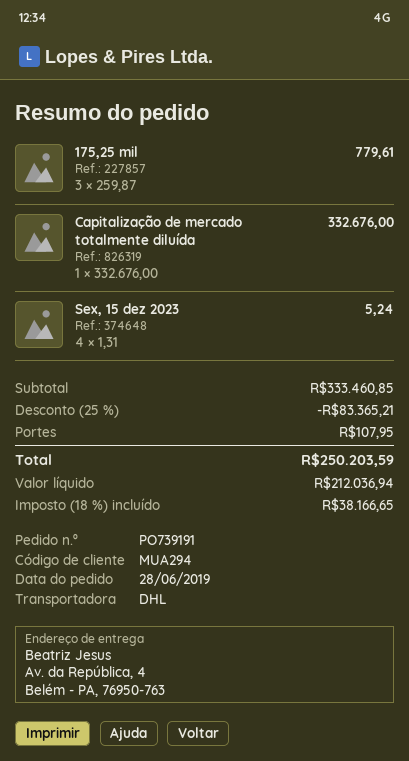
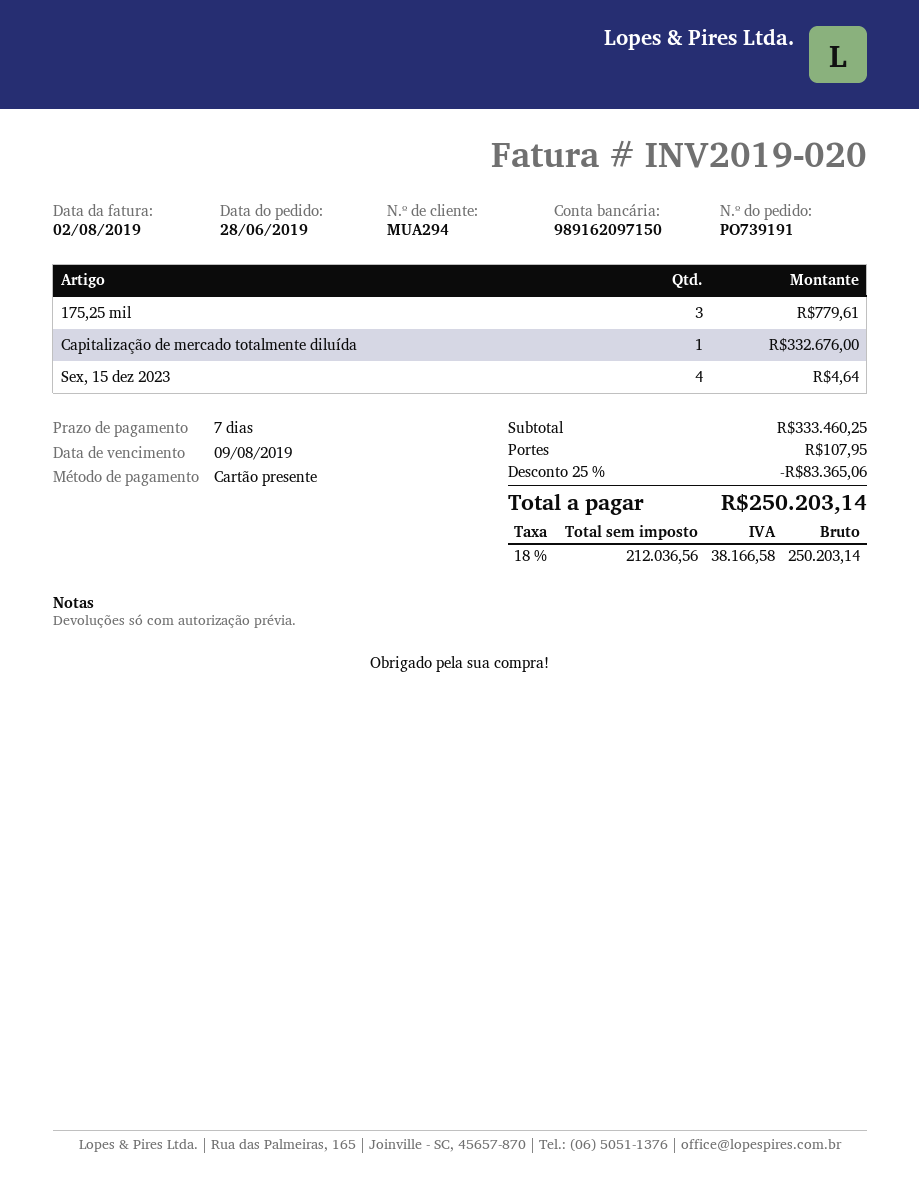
Sex, 15 dez 2023: 4 for 5.24 -> 4 for 4.64
subtotal: 333460.85 -> 333460.25
discount: 25% = 83365.21 -> 25% = 83365.06
net: 212036.94 -> 212036.56
tax: 18% = 38166.65 -> 18% = 38166.58
total: 250203.59 -> 250203.14

